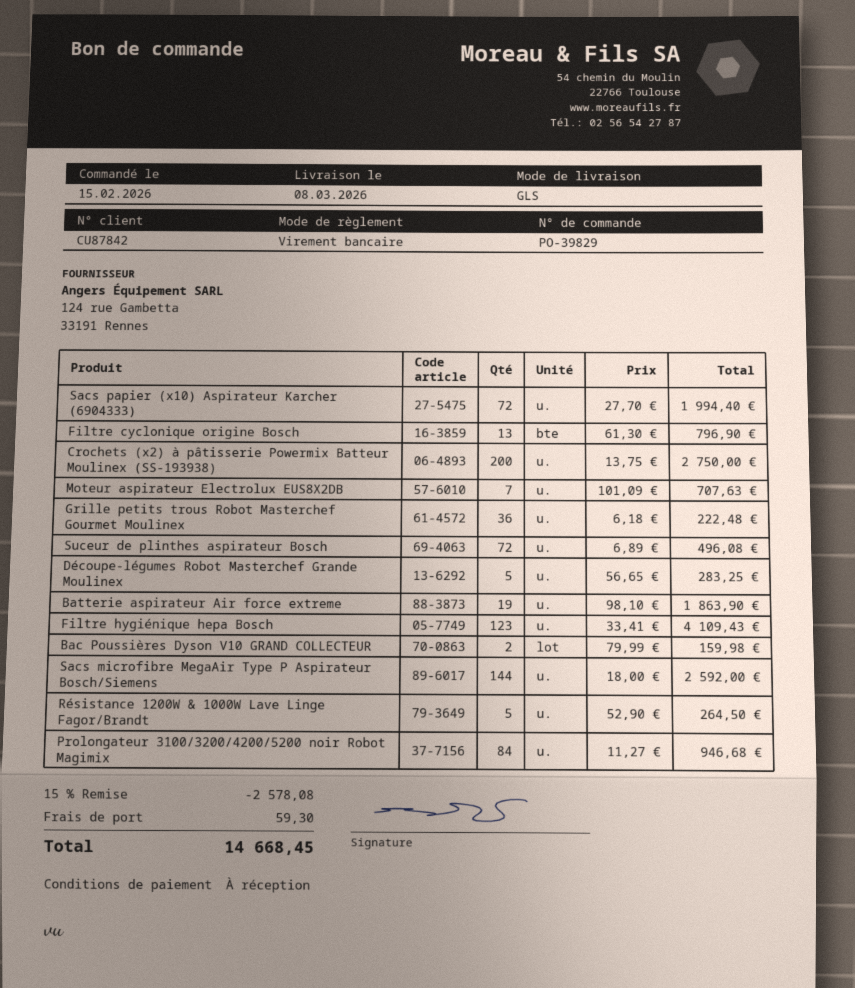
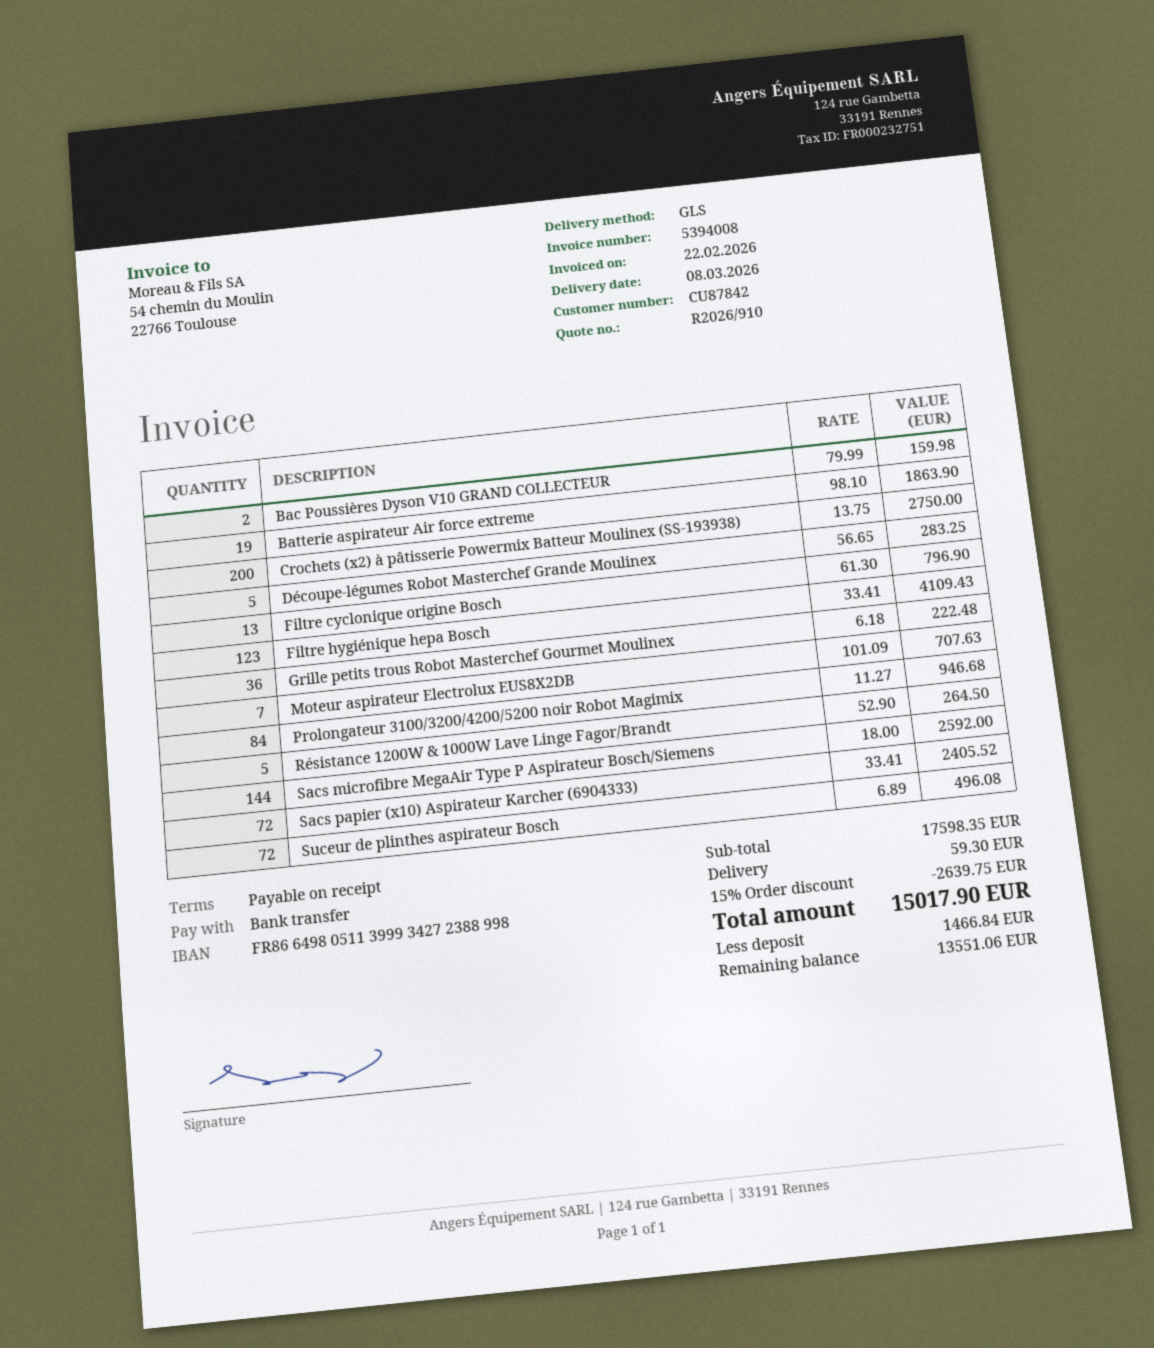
Sacs papier (x10) Aspirateur Karcher (6904333): 72 x 27.70 = 1994.40 -> 72 x 33.41 = 2405.52
discount: 15% = 2578.08 -> 15% = 2639.75
total: 14668.45 -> 15017.90

